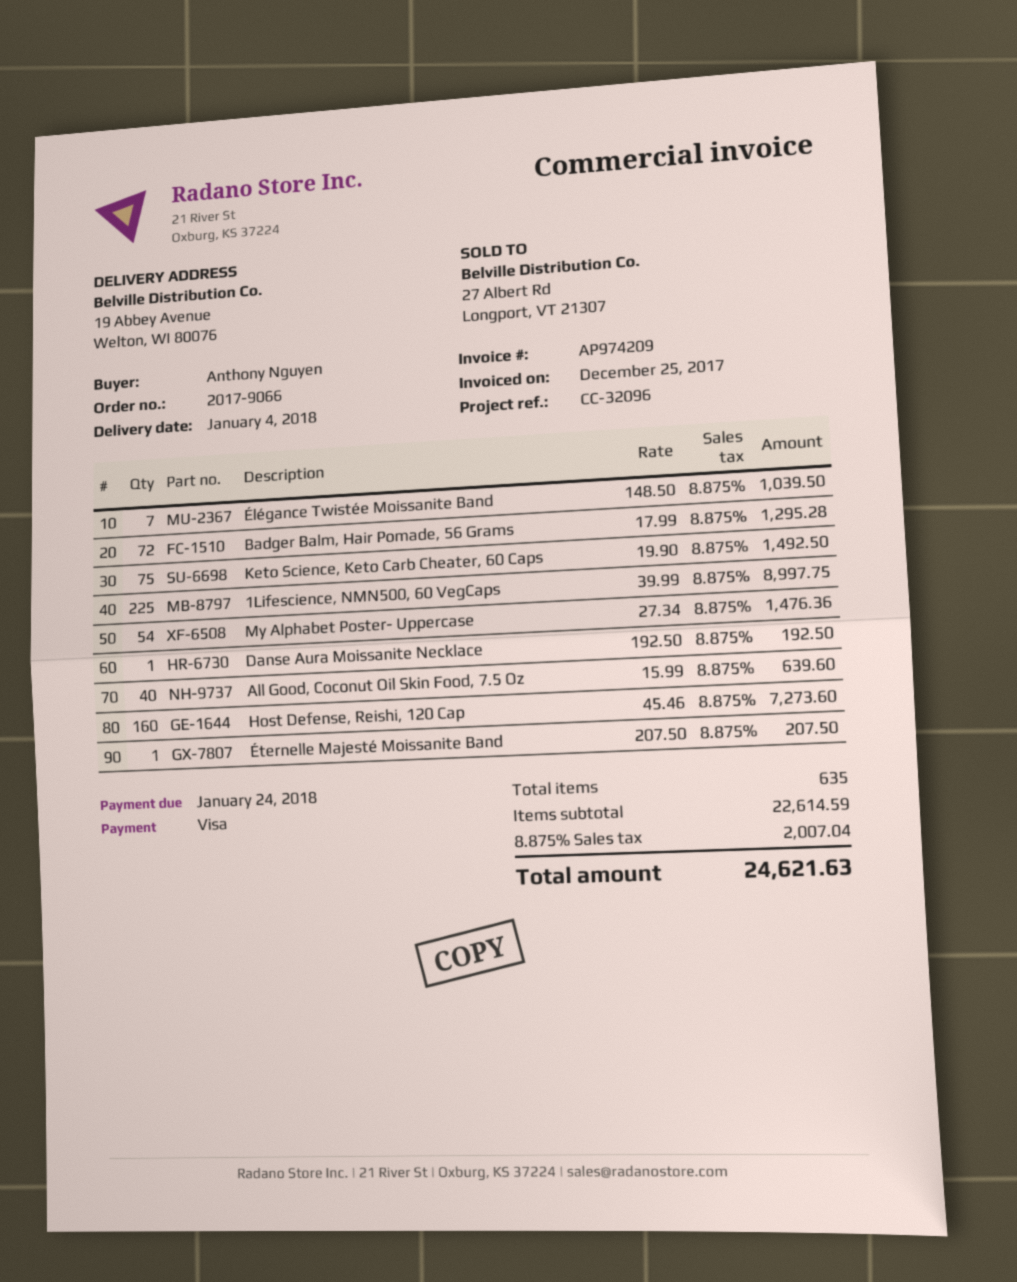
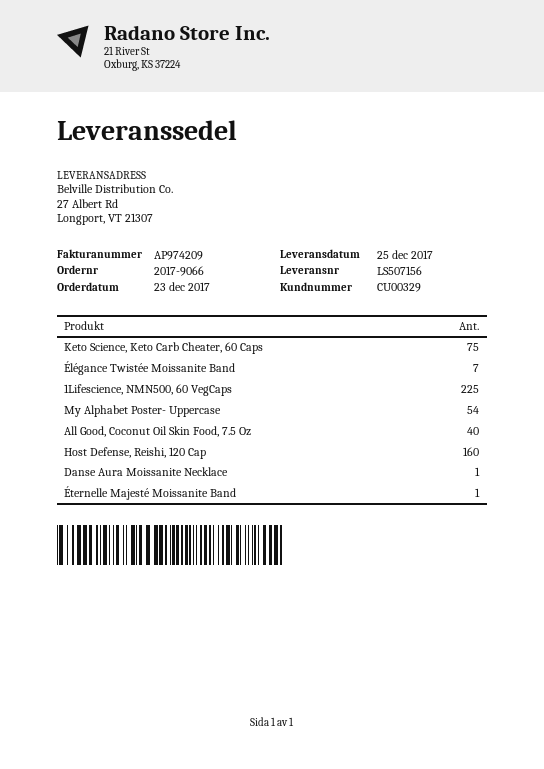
delivery date: 2018-01-04 -> 2017-12-25
ship to: 19 Abbey Avenue, Welton, WI 80076 -> 27 Albert Rd, Longport, VT 21307
Badger Balm, Hair Pomade, 56 Grams: 72 -> none

